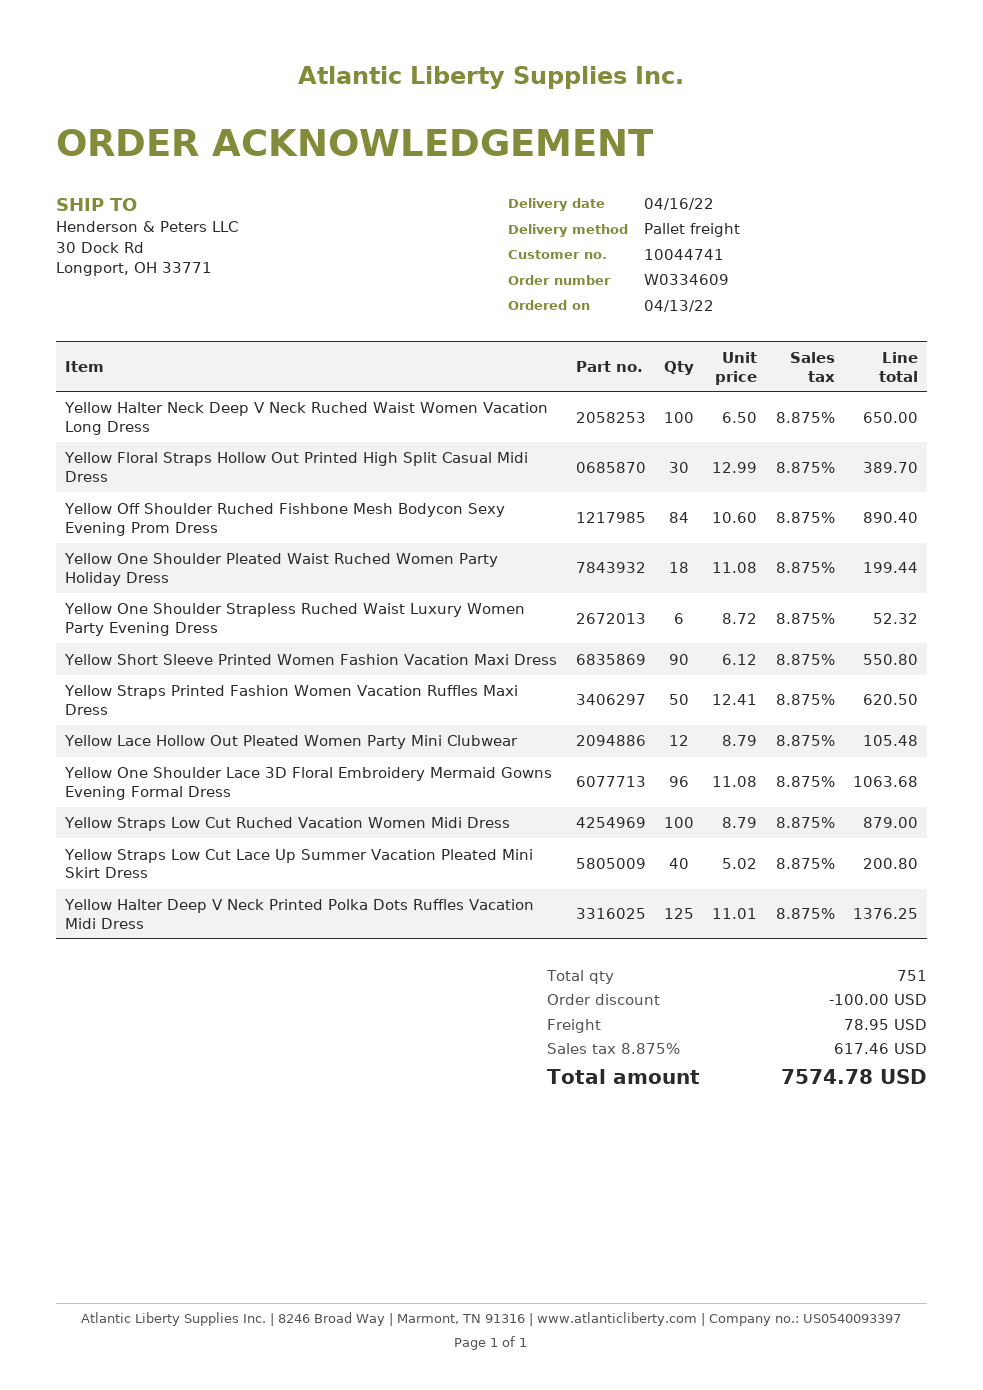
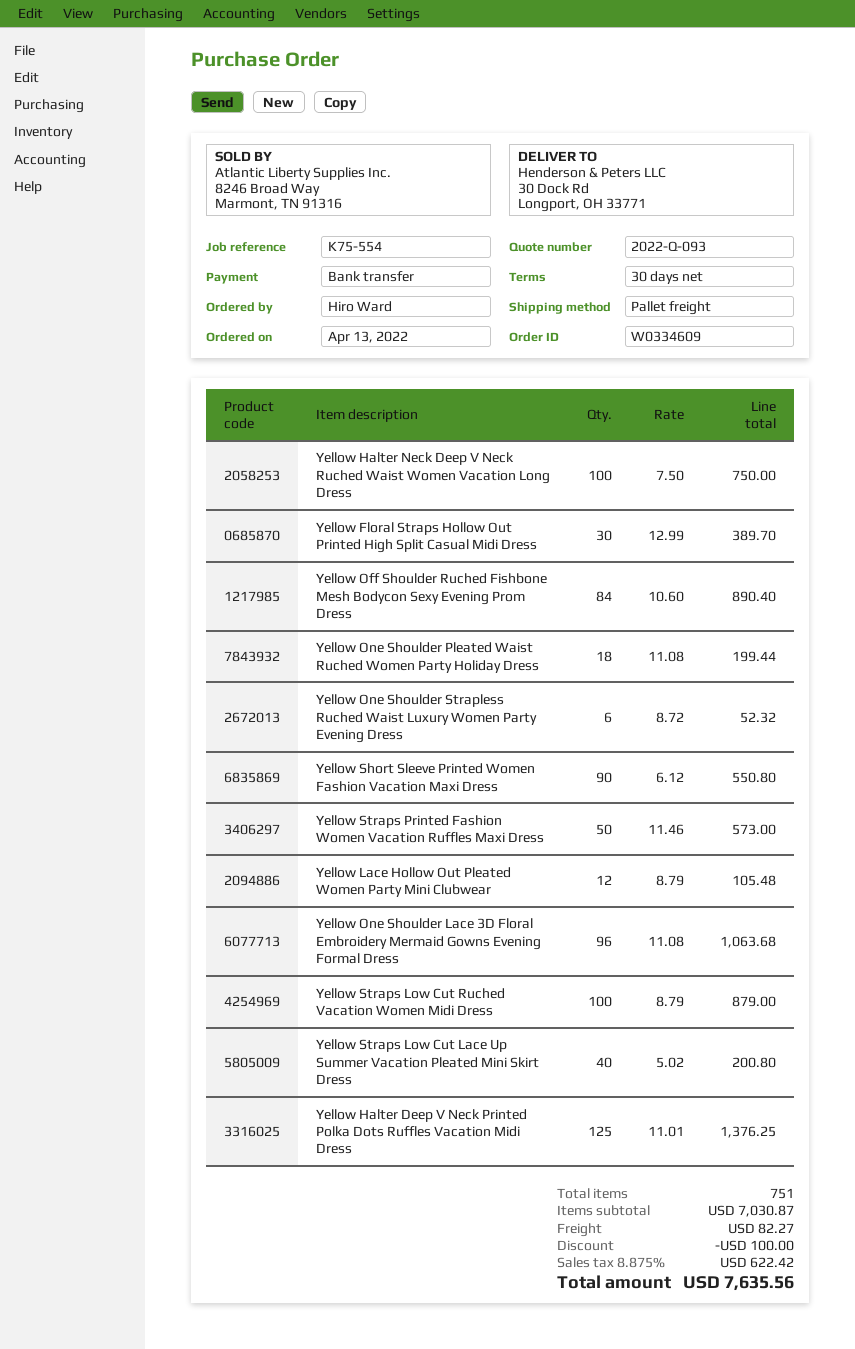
Yellow Halter Neck Deep V Neck Ruched Waist Women Vacation Long Dress: 100 x 6.50 = 650.00 -> 100 x 7.50 = 750.00
Yellow Straps Printed Fashion Women Vacation Ruffles Maxi Dress: 50 x 12.41 = 620.50 -> 50 x 11.46 = 573.00
shipping: 78.95 -> 82.27
tax: 8.875% = 617.46 -> 8.875% = 622.42
total: 7574.78 -> 7635.56

